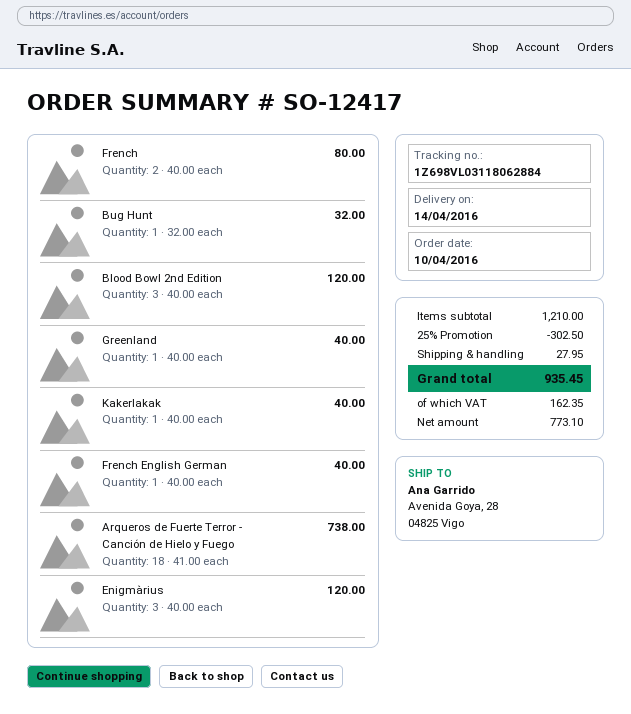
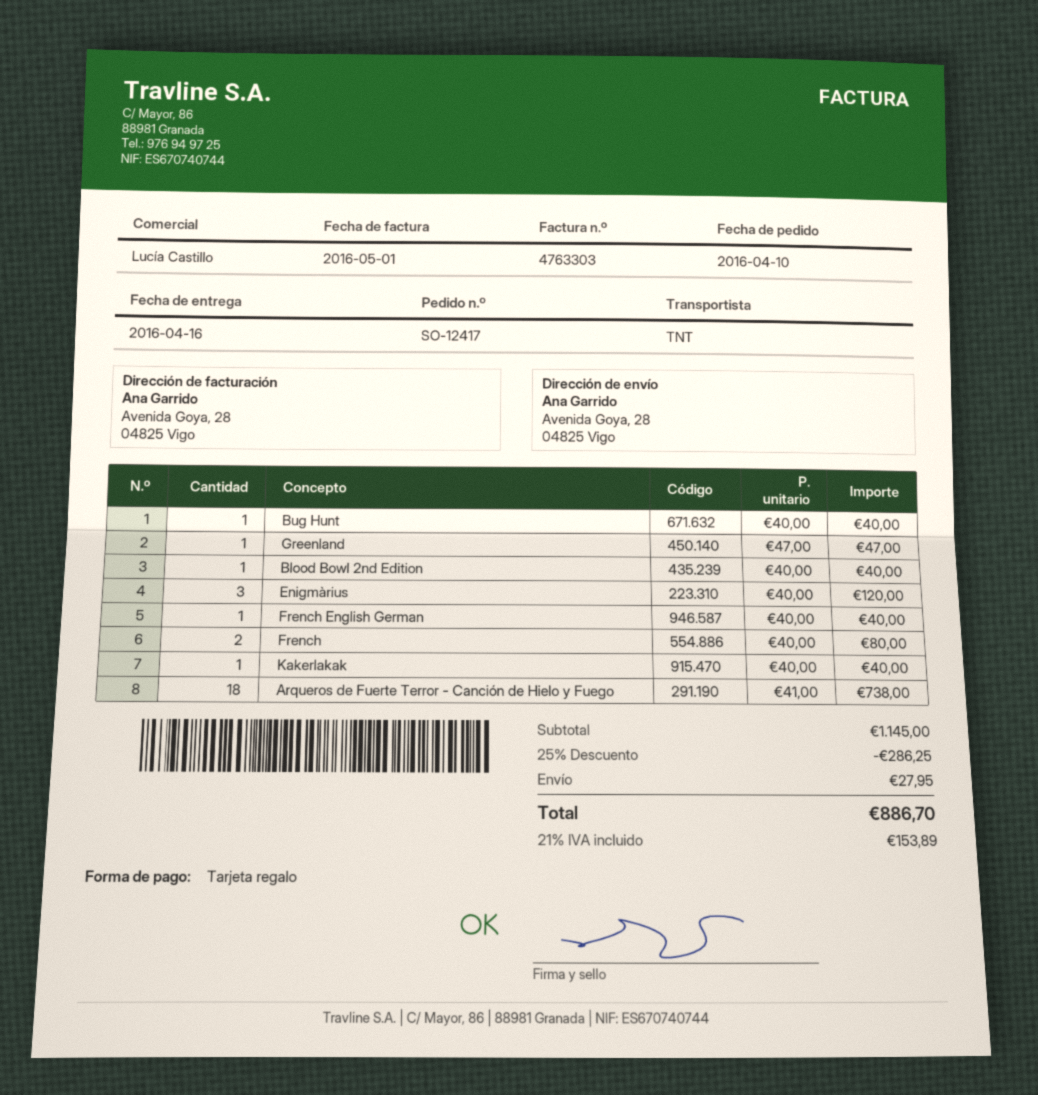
delivery date: 2016-04-14 -> 2016-04-16
Bug Hunt: 1 x 32.00 = 32.00 -> 1 x 40.00 = 40.00
Blood Bowl 2nd Edition: 3 x 40.00 = 120.00 -> 1 x 40.00 = 40.00
Greenland: 1 x 40.00 = 40.00 -> 1 x 47.00 = 47.00
subtotal: 1210.00 -> 1145.00
discount: 25% = 302.50 -> 25% = 286.25
tax: 162.35 -> 153.89
total: 935.45 -> 886.70

